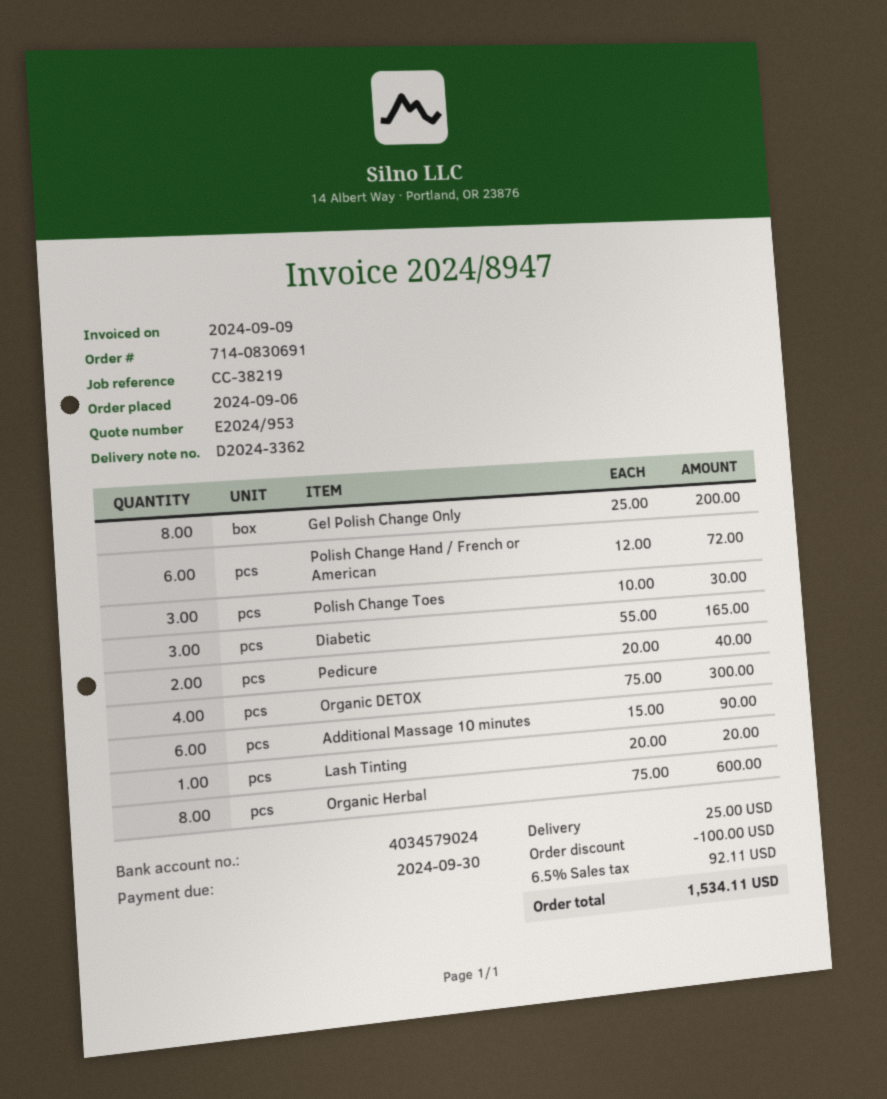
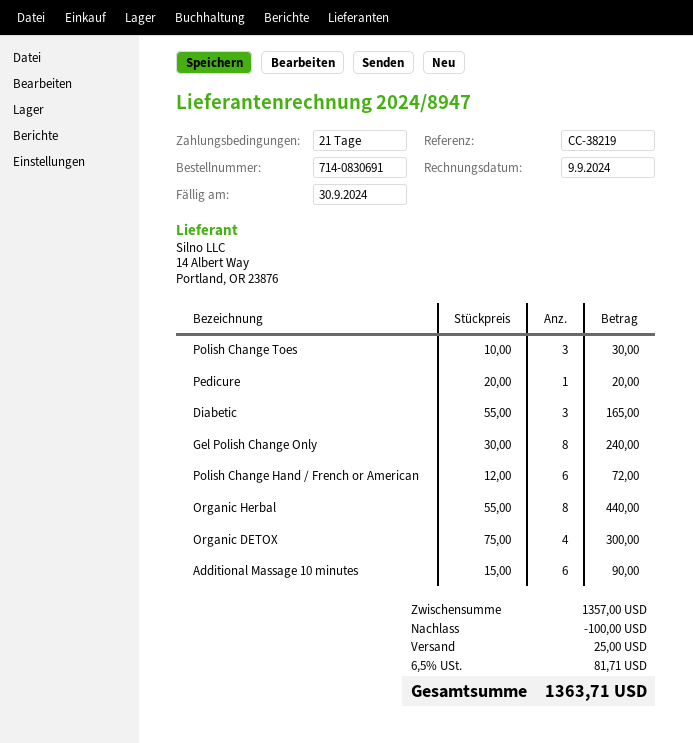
Gel Polish Change Only: 8 x 25.00 = 200.00 -> 8 x 30.00 = 240.00
Pedicure: 2 x 20.00 = 40.00 -> 1 x 20.00 = 20.00
Lash Tinting: 1 x 20.00 = 20.00 -> none
Organic Herbal: 8 x 75.00 = 600.00 -> 8 x 55.00 = 440.00
tax: 6.5% = 92.11 -> 6.5% = 81.71
total: 1534.11 -> 1363.71

